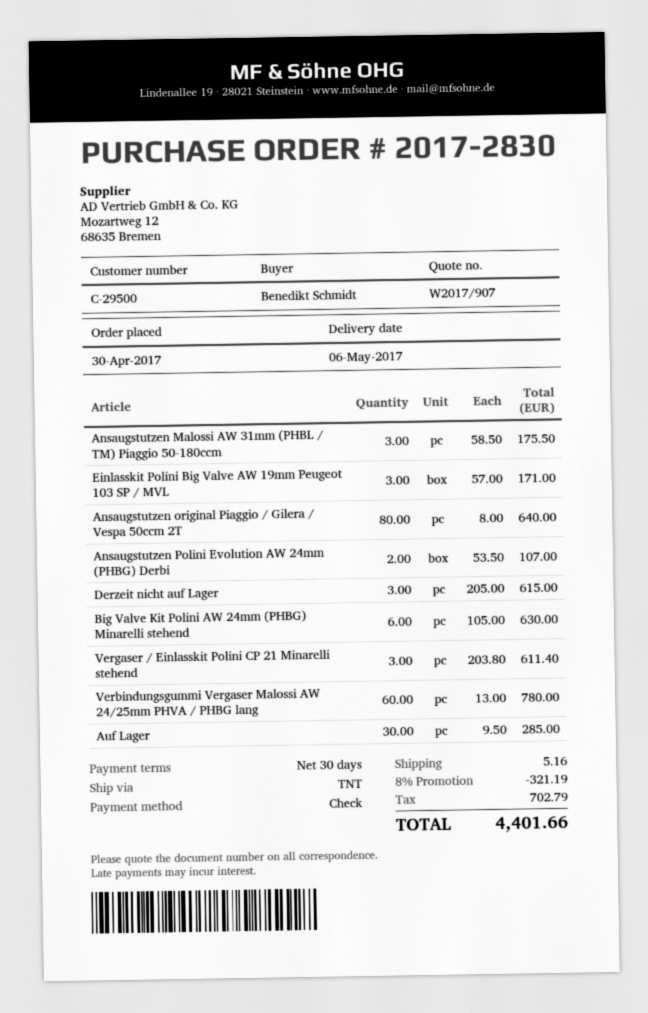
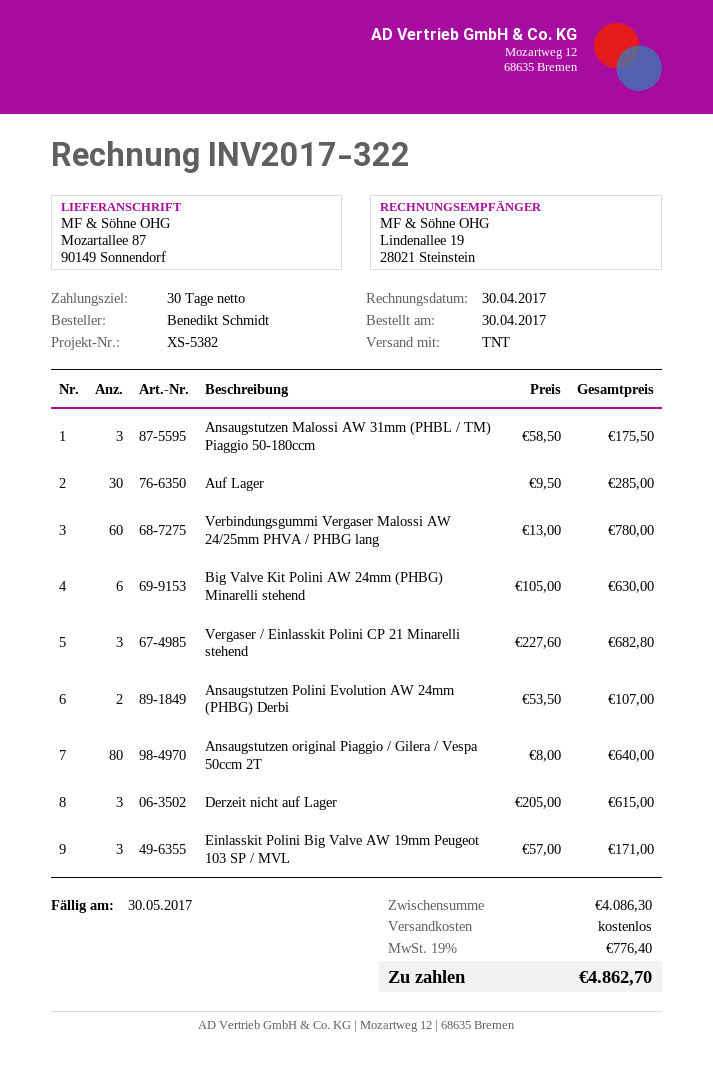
Vergaser / Einlasskit Polini CP 21 Minarelli stehend: 3 x 203.80 = 611.40 -> 3 x 227.60 = 682.80
discount: 8% = 321.19 -> none
shipping: 5.16 -> 0.00
tax: 702.79 -> 776.40
total: 4401.66 -> 4862.70

